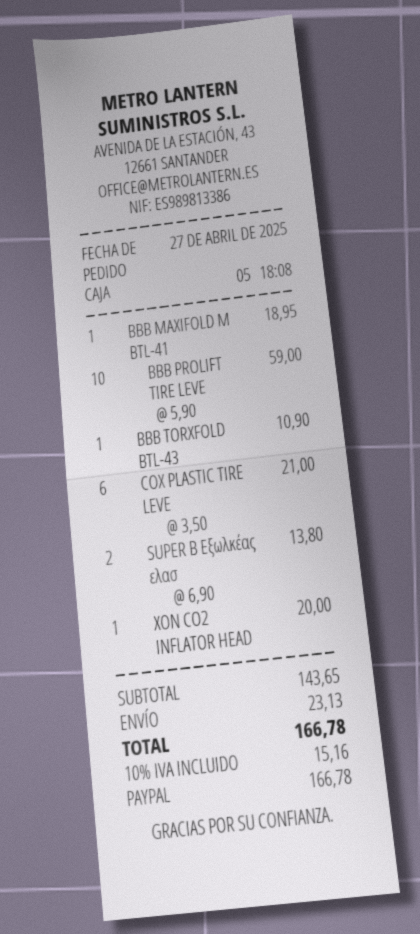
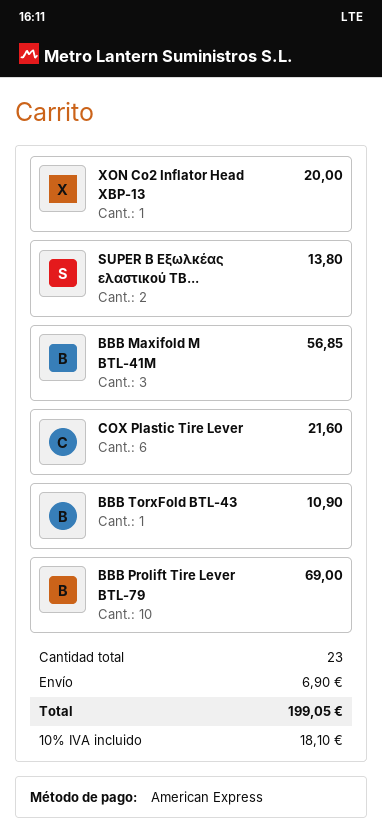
payment method: PayPal -> American Express
BBB MAXIFOLD M BTL-41: 1 for 18.95 -> 3 for 56.85
BBB PROLIFT TIRE LEVE: 10 for 59.00 -> 10 for 69.00
COX PLASTIC TIRE LEVE: 6 for 21.00 -> 6 for 21.60
shipping: 23.13 -> 6.90
tax: 10% = 15.16 -> 10% = 18.10
total: 166.78 -> 199.05

